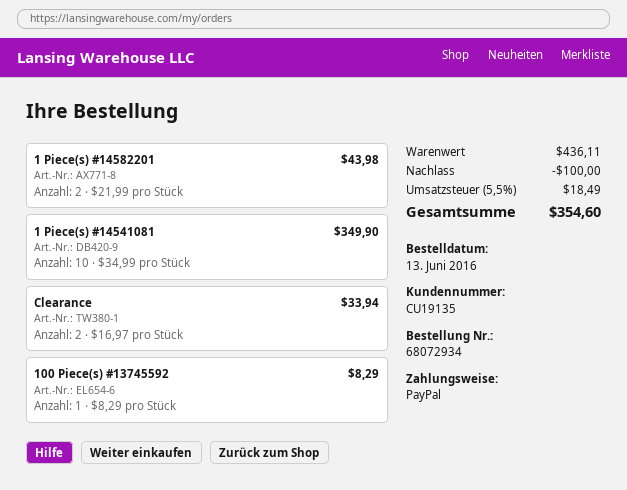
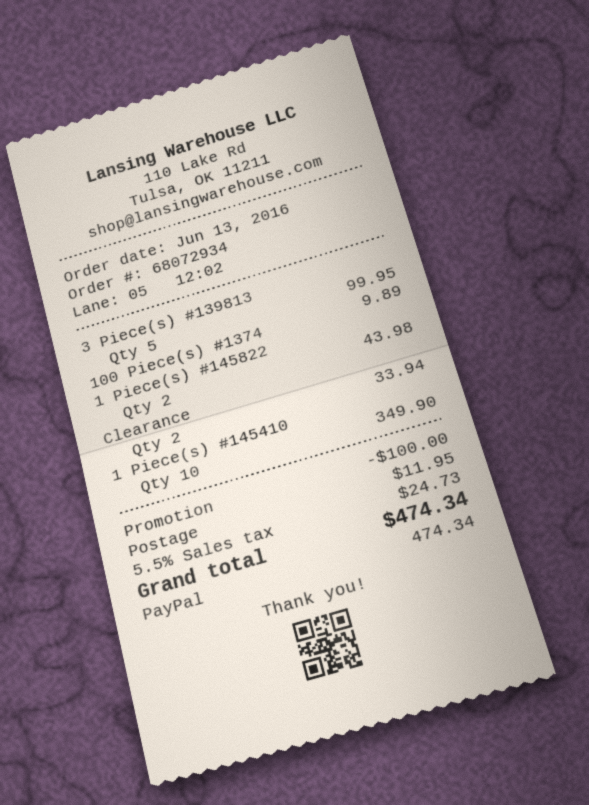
100 Piece(s) #13745592: 1 for 8.29 -> 1 for 9.89
3 Piece(s) #139813: none -> 5 for 99.95
shipping: none -> 11.95
tax: 5.5% = 18.49 -> 5.5% = 24.73
total: 354.60 -> 474.34

